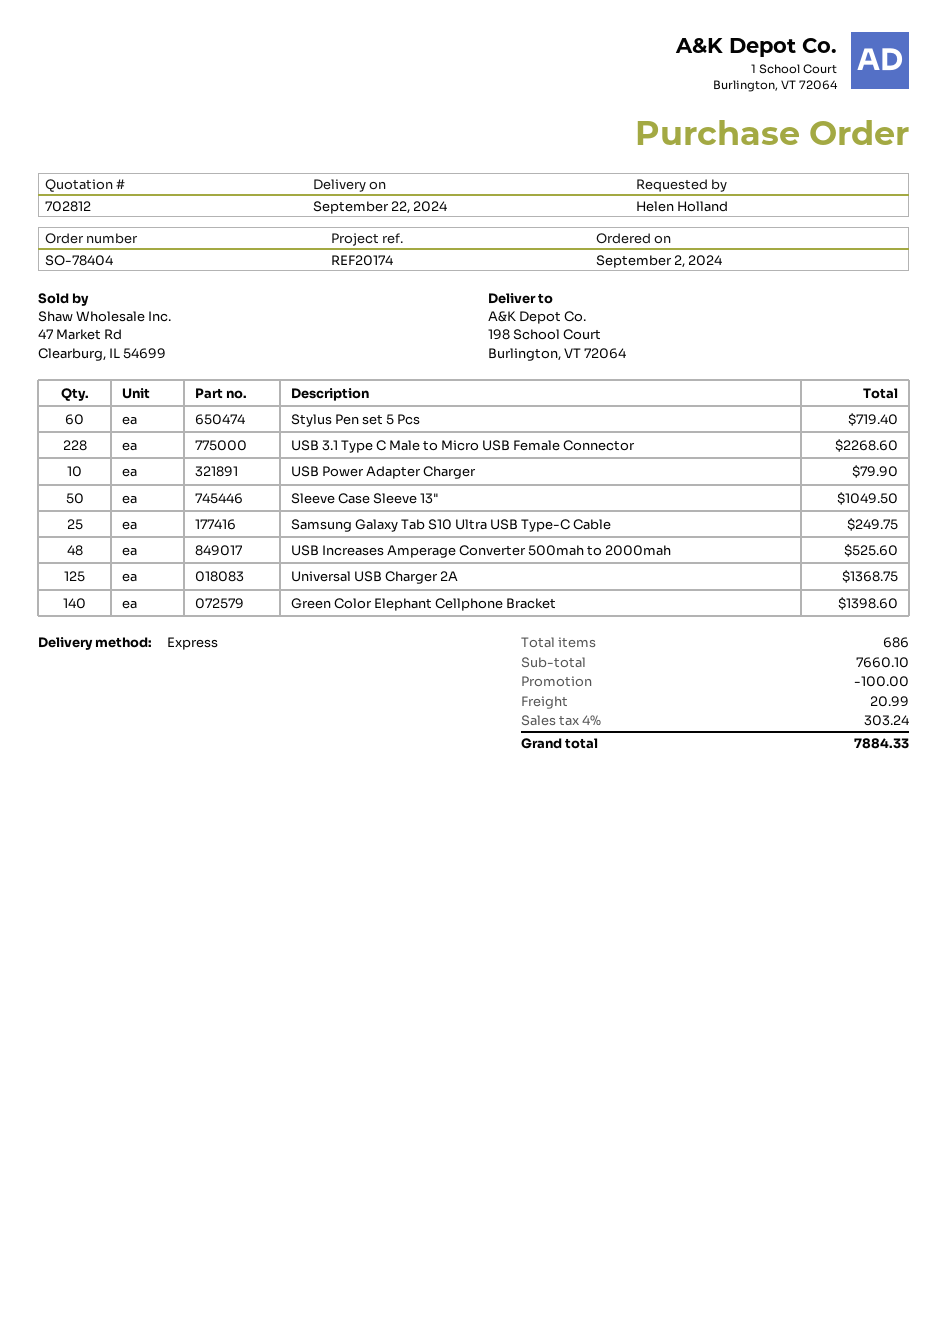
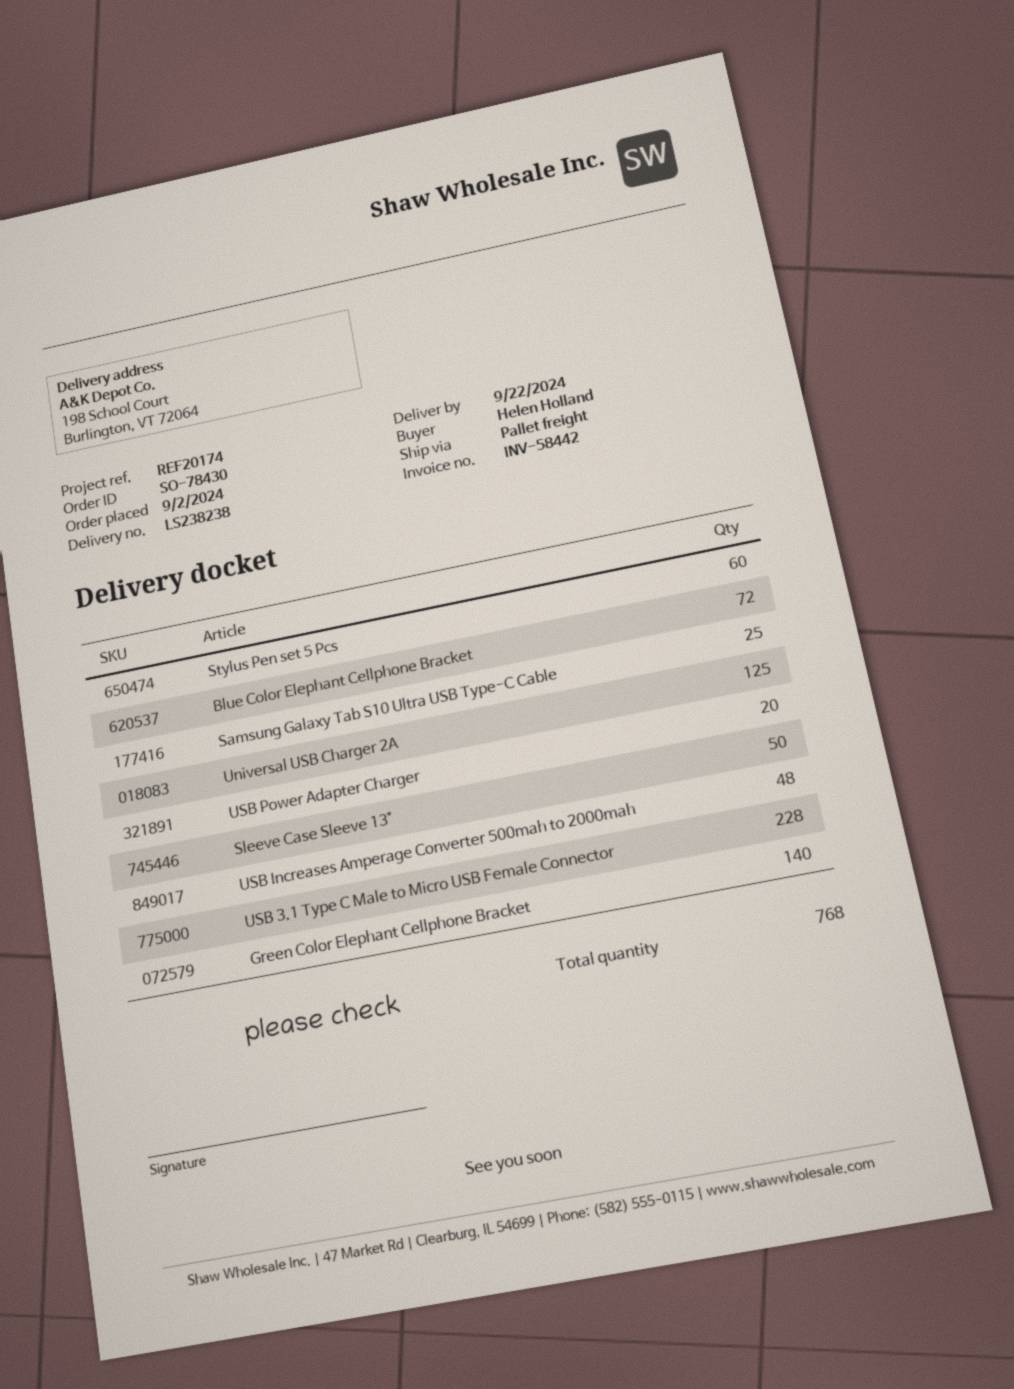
order number: SO-78404 -> SO-78430
shipping method: express -> pallet freight
USB Power Adapter Charger: 10 -> 20
Blue Color Elephant Cellphone Bracket: none -> 72
total quantity: 686 -> 768

